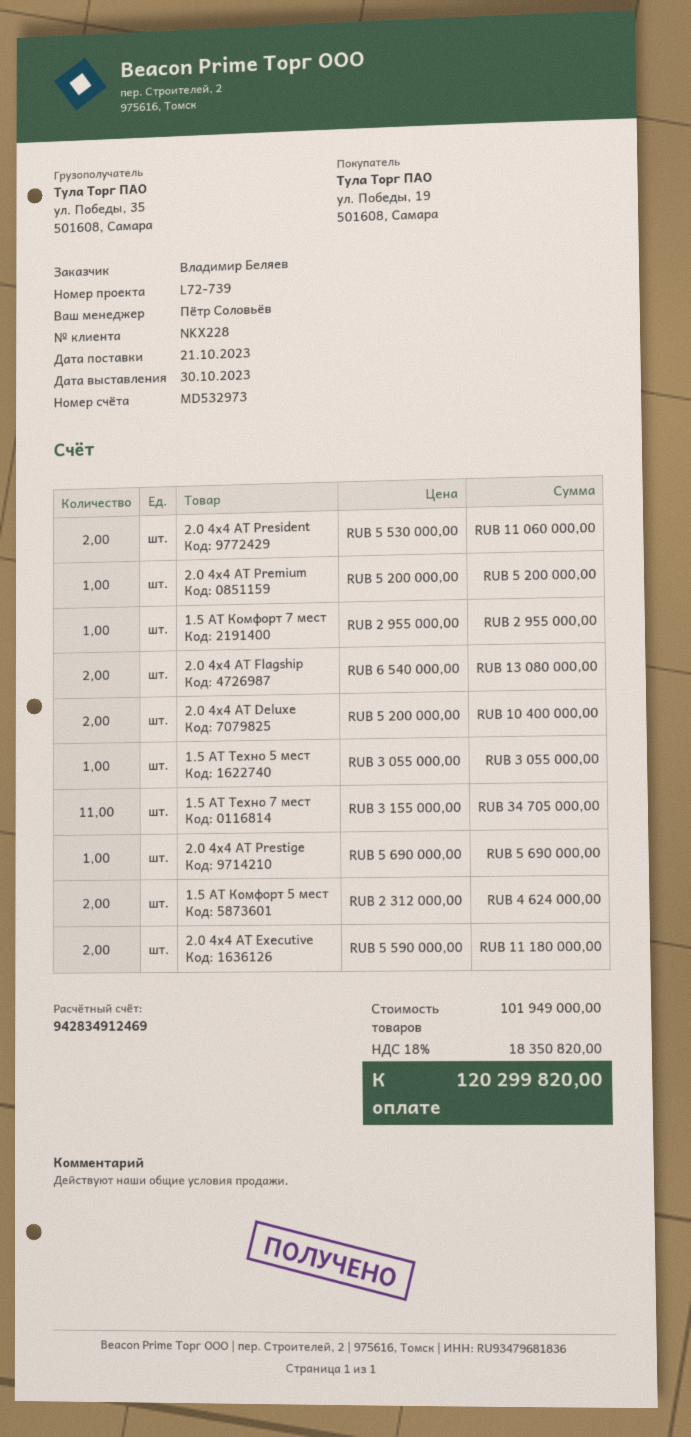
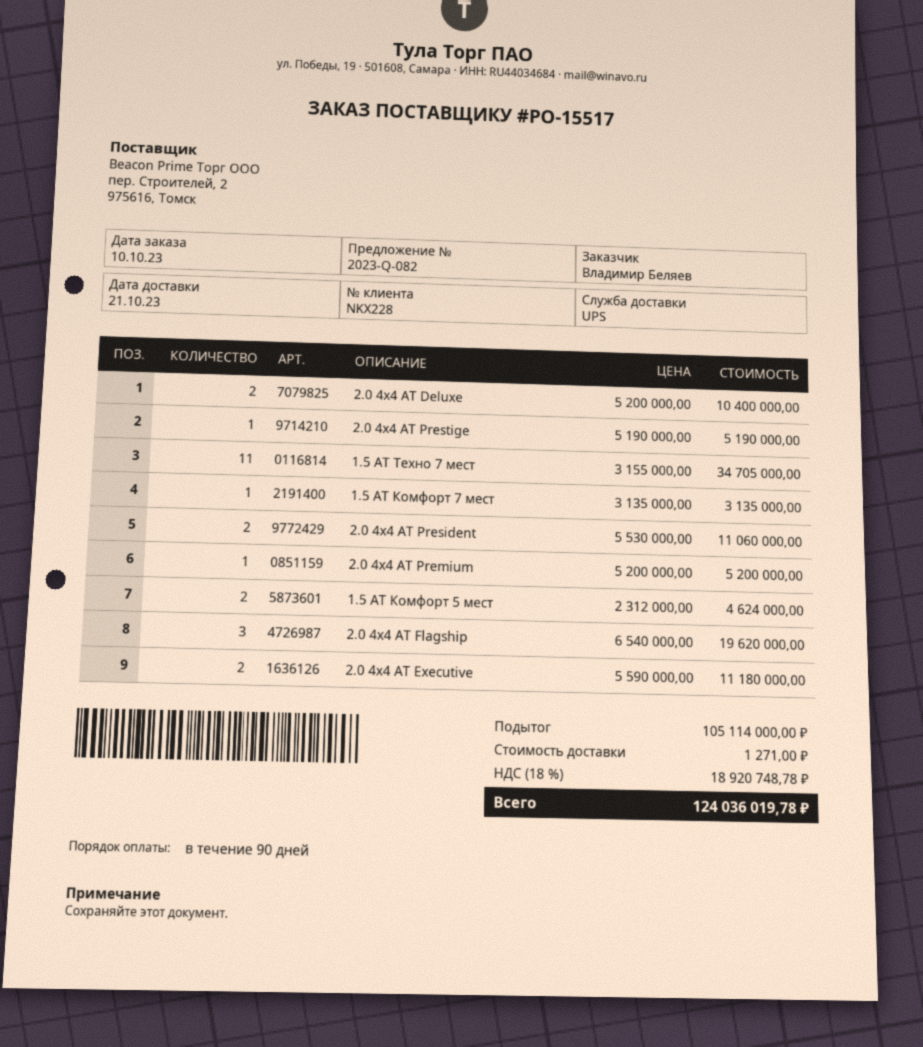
1.5 AT Комфорт 7 мест: 1 x 2955000.00 = 2955000.00 -> 1 x 3135000.00 = 3135000.00
2.0 4x4 AT Flagship: 2 x 6540000.00 = 13080000.00 -> 3 x 6540000.00 = 19620000.00
1.5 AT Техно 5 мест: 1 x 3055000.00 = 3055000.00 -> none
2.0 4x4 AT Prestige: 1 x 5690000.00 = 5690000.00 -> 1 x 5190000.00 = 5190000.00
subtotal: 101949000.00 -> 105114000.00
shipping: none -> 1271.00
tax: 18% = 18350820.00 -> 18% = 18920748.78
total: 120299820.00 -> 124036019.78

